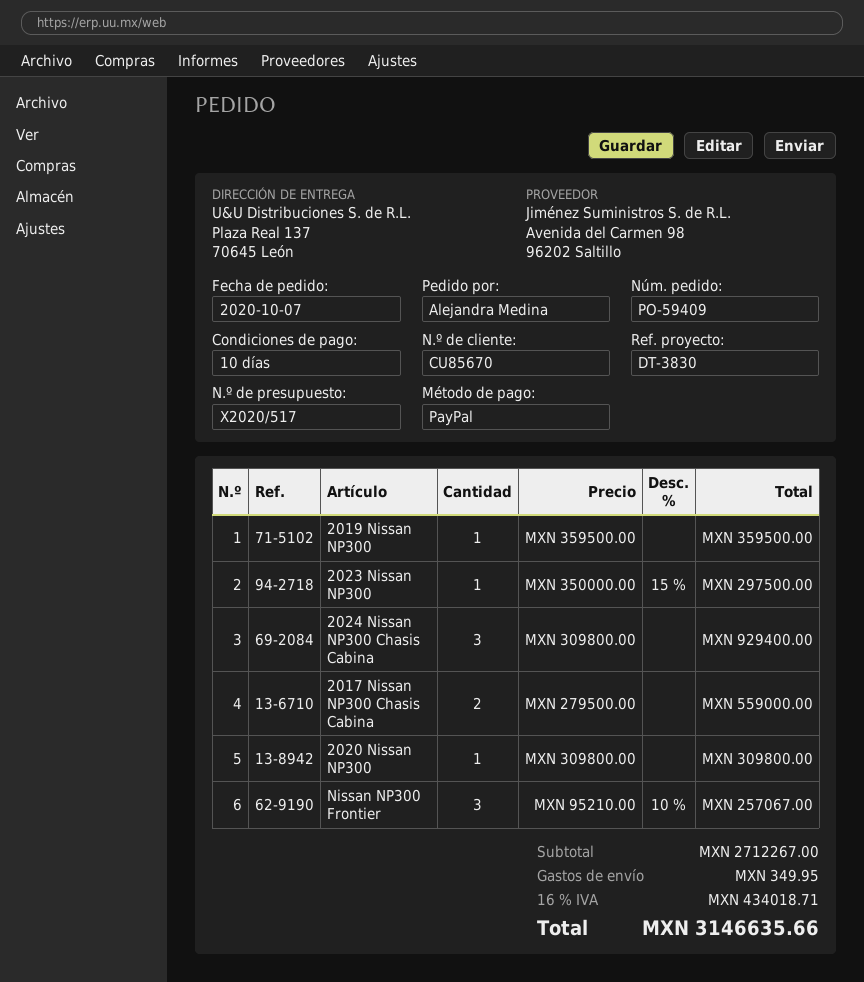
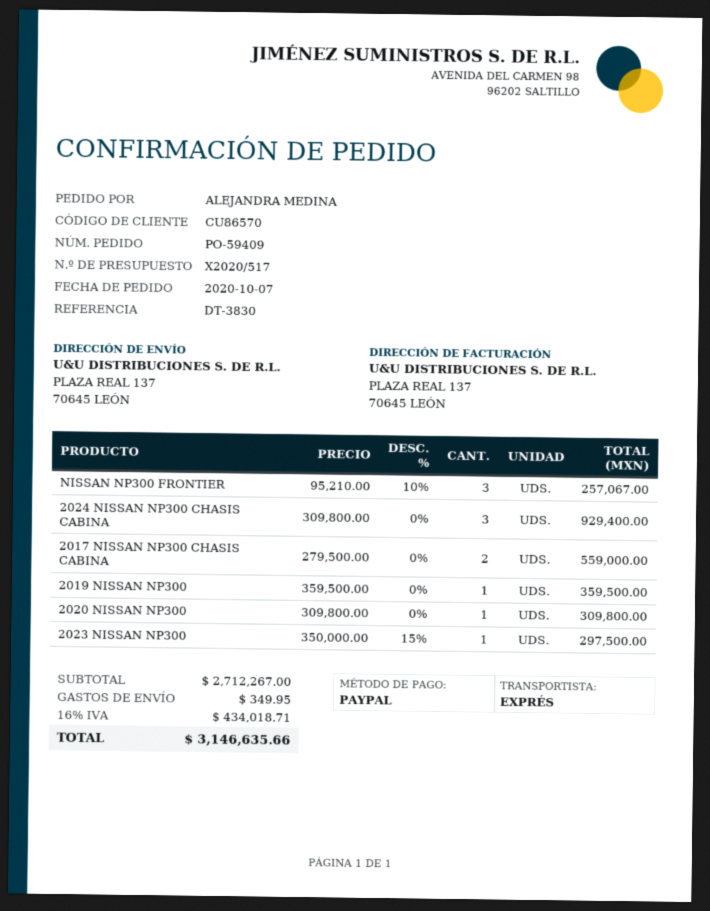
customer number: CU85670 -> CU86570

